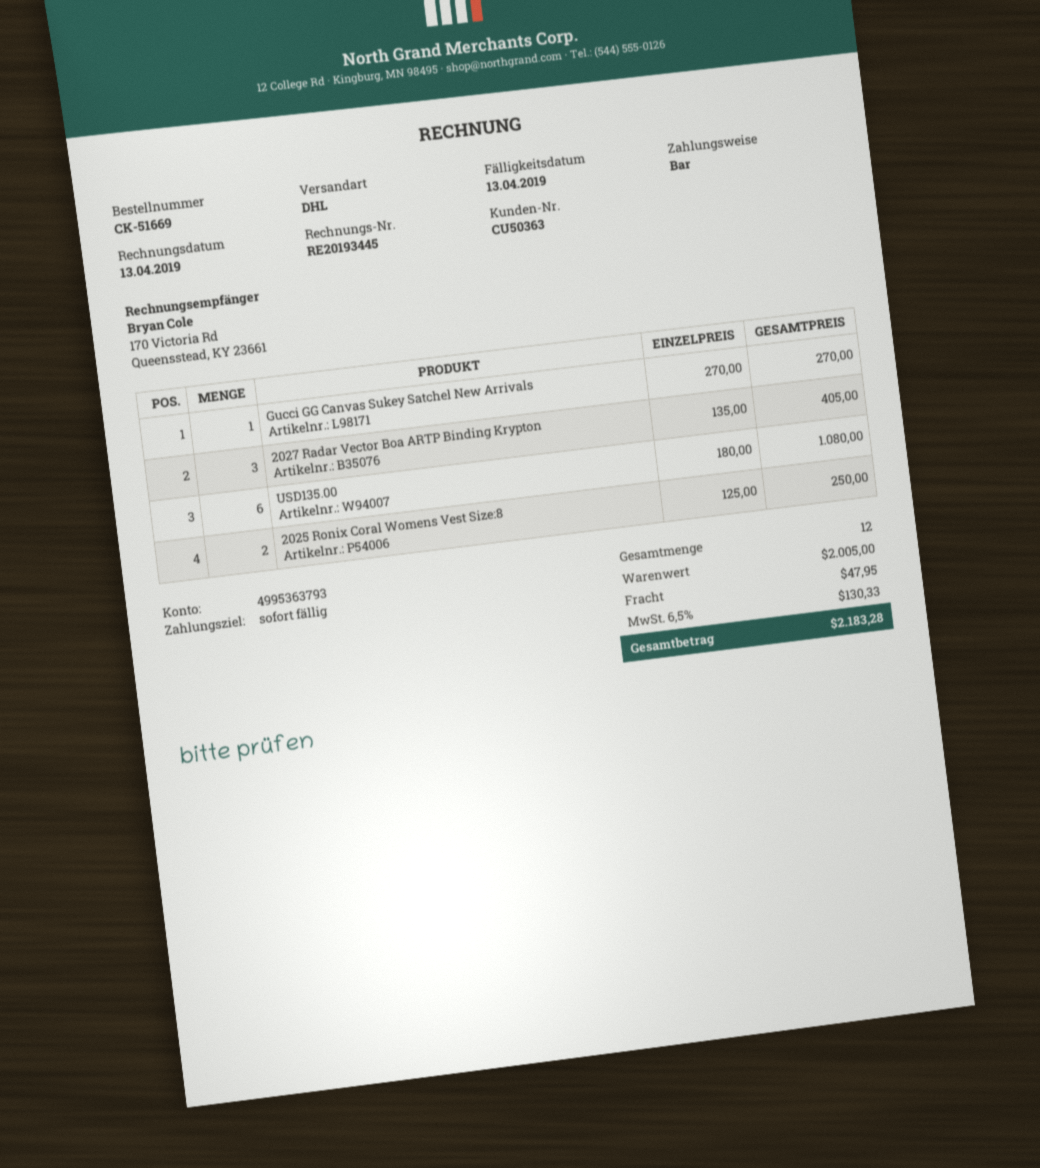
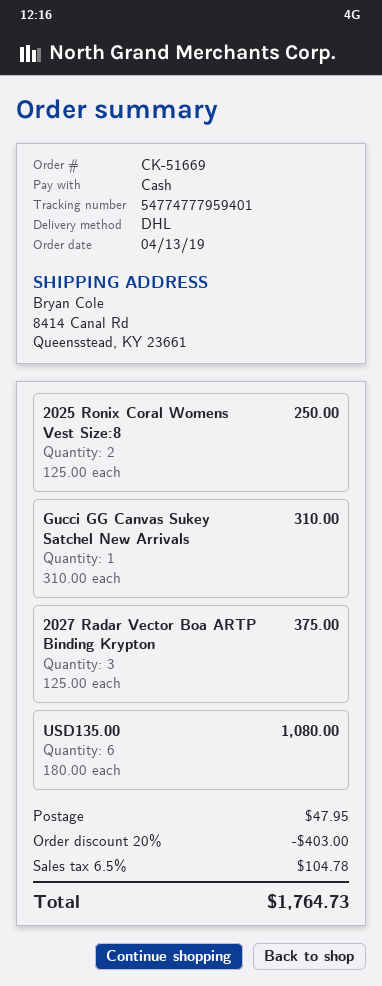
Gucci GG Canvas Sukey Satchel New Arrivals: 1 x 270.00 = 270.00 -> 1 x 310.00 = 310.00
2027 Radar Vector Boa ARTP Binding Krypton: 3 x 135.00 = 405.00 -> 3 x 125.00 = 375.00
discount: none -> 20% = 403.00
tax: 6.5% = 130.33 -> 6.5% = 104.78
total: 2183.28 -> 1764.73

